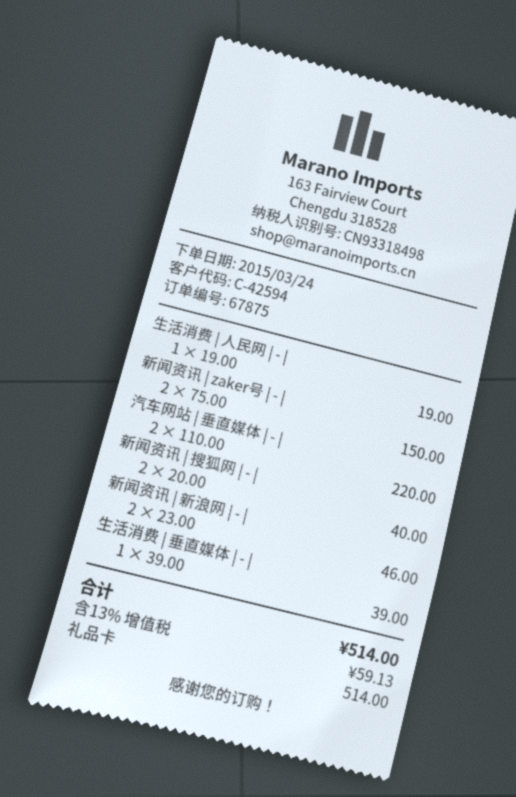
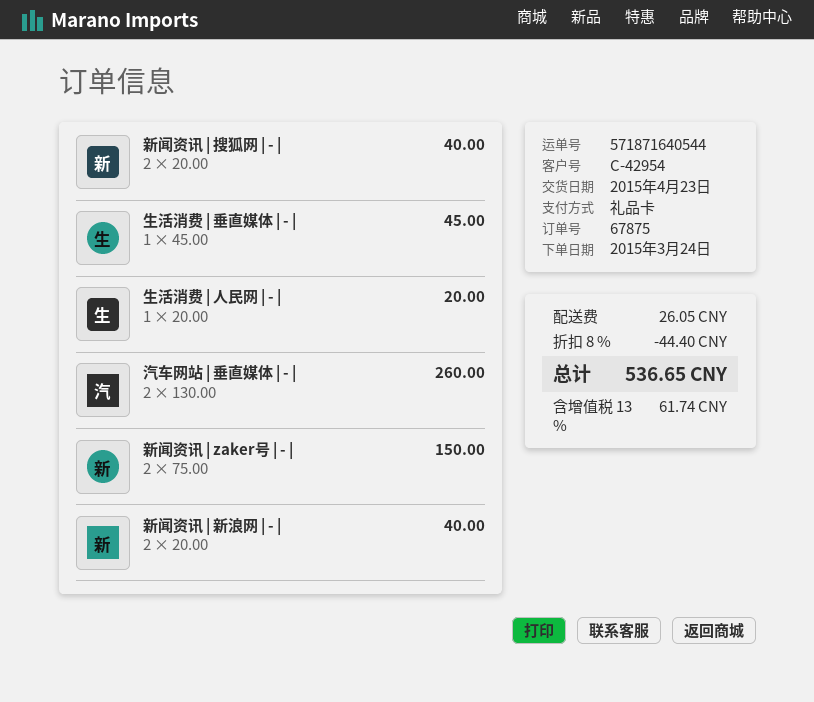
customer number: C-42594 -> C-42954
生活消费 | 人民网 | - |: 1 x 19.00 = 19.00 -> 1 x 20.00 = 20.00
汽车网站 | 垂直媒体 | - |: 2 x 110.00 = 220.00 -> 2 x 130.00 = 260.00
新闻资讯 | 新浪网 | - |: 2 x 23.00 = 46.00 -> 2 x 20.00 = 40.00
生活消费 | 垂直媒体 | - |: 1 x 39.00 = 39.00 -> 1 x 45.00 = 45.00
discount: none -> 8% = 44.40
shipping: none -> 26.05
tax: 13% = 59.13 -> 13% = 61.74
total: 514.00 -> 536.65

